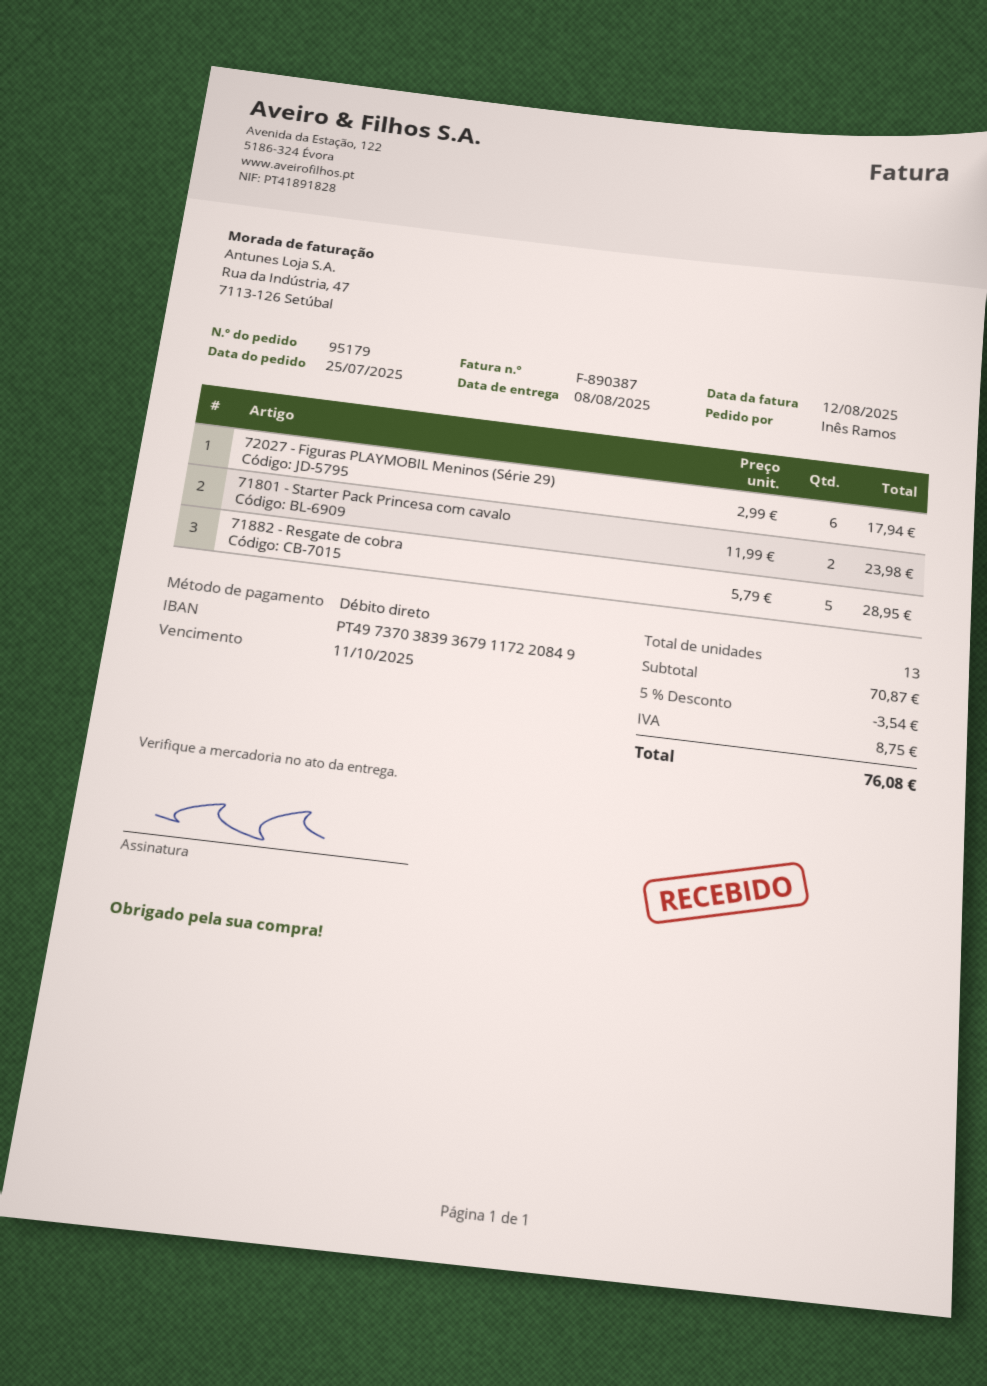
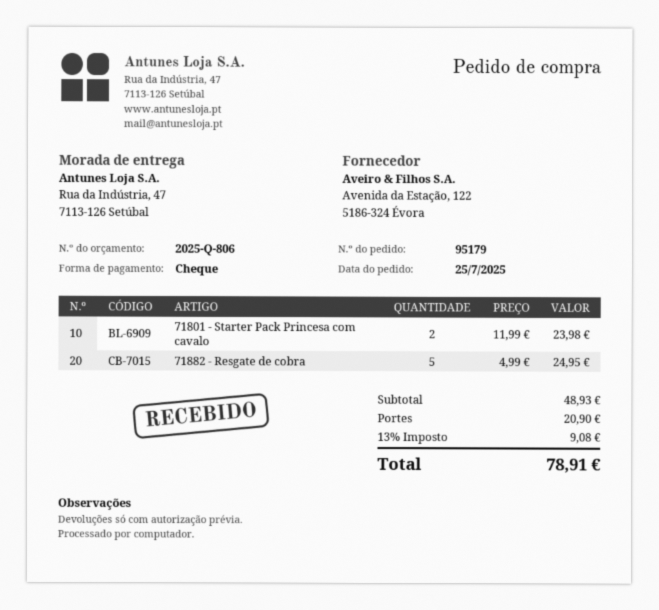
payment method: direct debit -> cheque
72027 - Figuras PLAYMOBIL Meninos (Série 29): 6 x 2.99 = 17.94 -> none
71882 - Resgate de cobra: 5 x 5.79 = 28.95 -> 5 x 4.99 = 24.95
subtotal: 70.87 -> 48.93
discount: 5% = 3.54 -> none
shipping: none -> 20.90
tax: 8.75 -> 9.08
total: 76.08 -> 78.91

